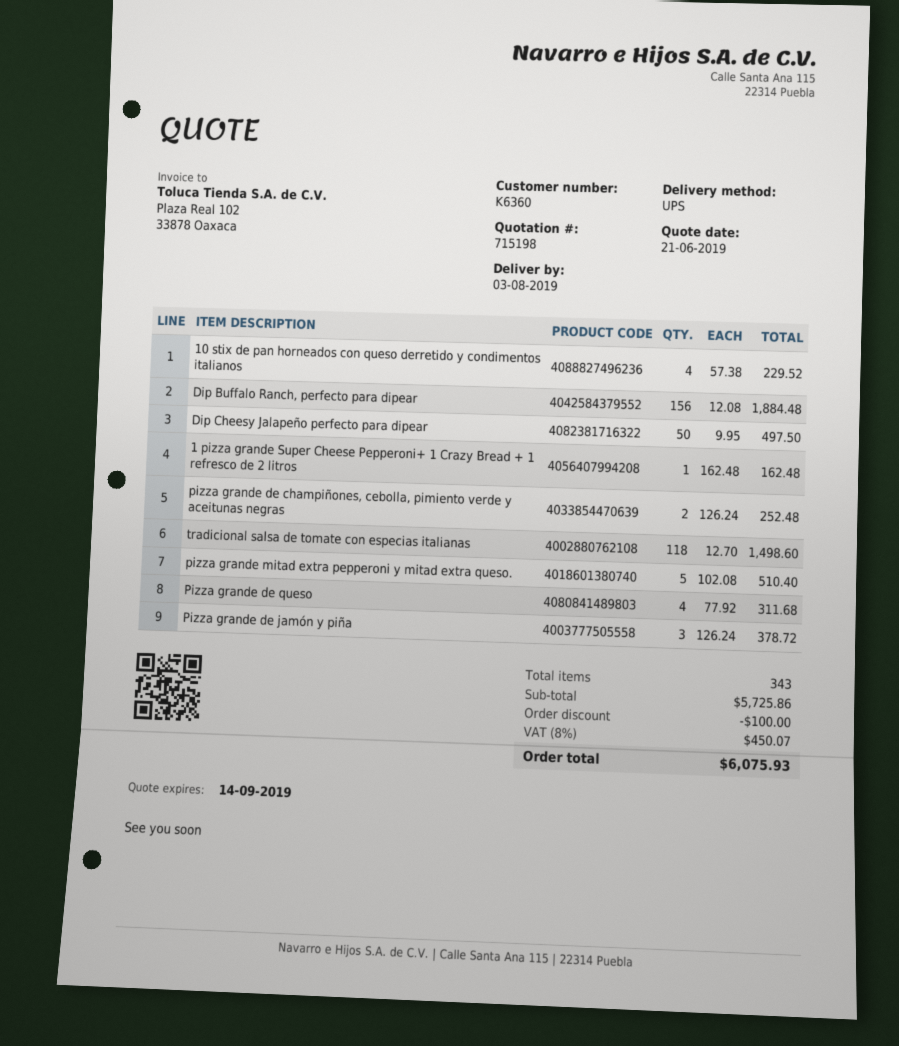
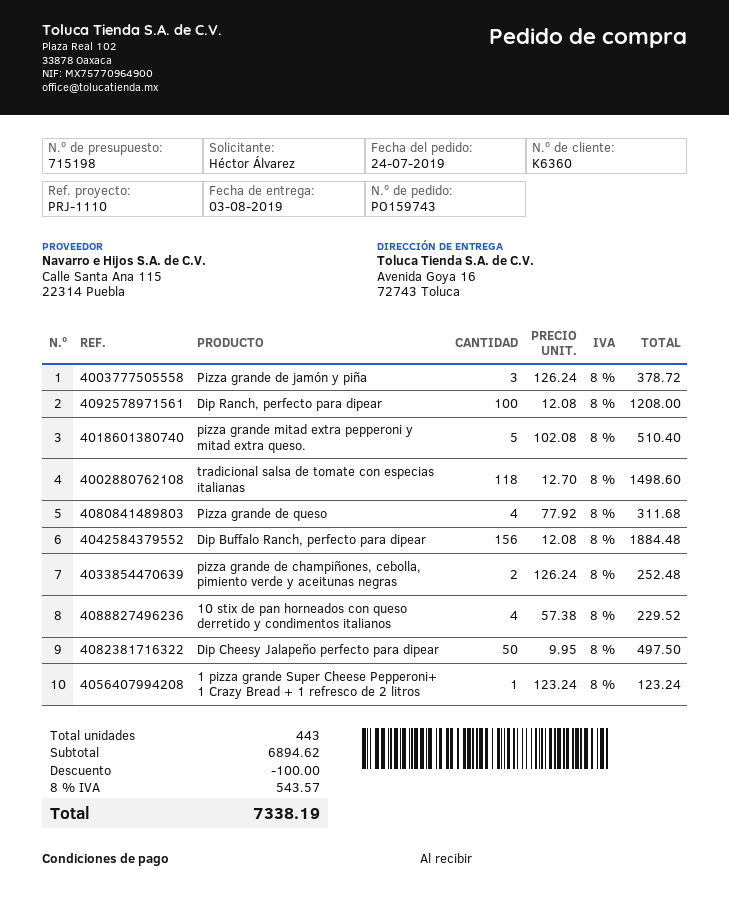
1 pizza grande Super Cheese Pepperoni+ 1 Crazy Bread + 1 refresco de 2 litros: 1 x 162.48 = 162.48 -> 1 x 123.24 = 123.24
Dip Ranch, perfecto para dipear: none -> 100 x 12.08 = 1208.00
total quantity: 343 -> 443
subtotal: 5725.86 -> 6894.62
tax: 8% = 450.07 -> 8% = 543.57
total: 6075.93 -> 7338.19

